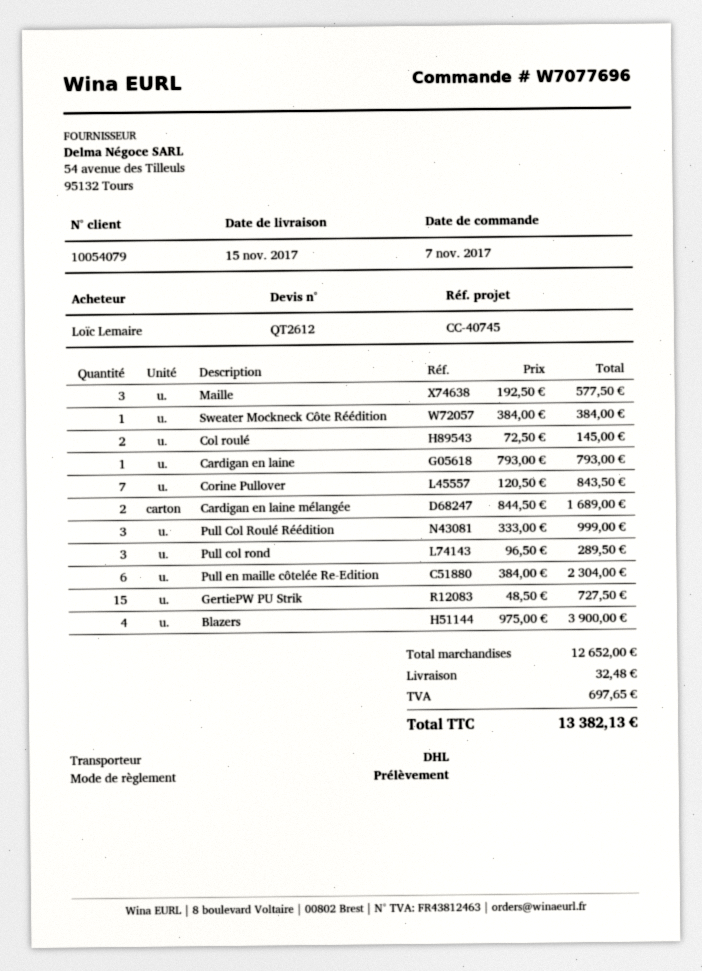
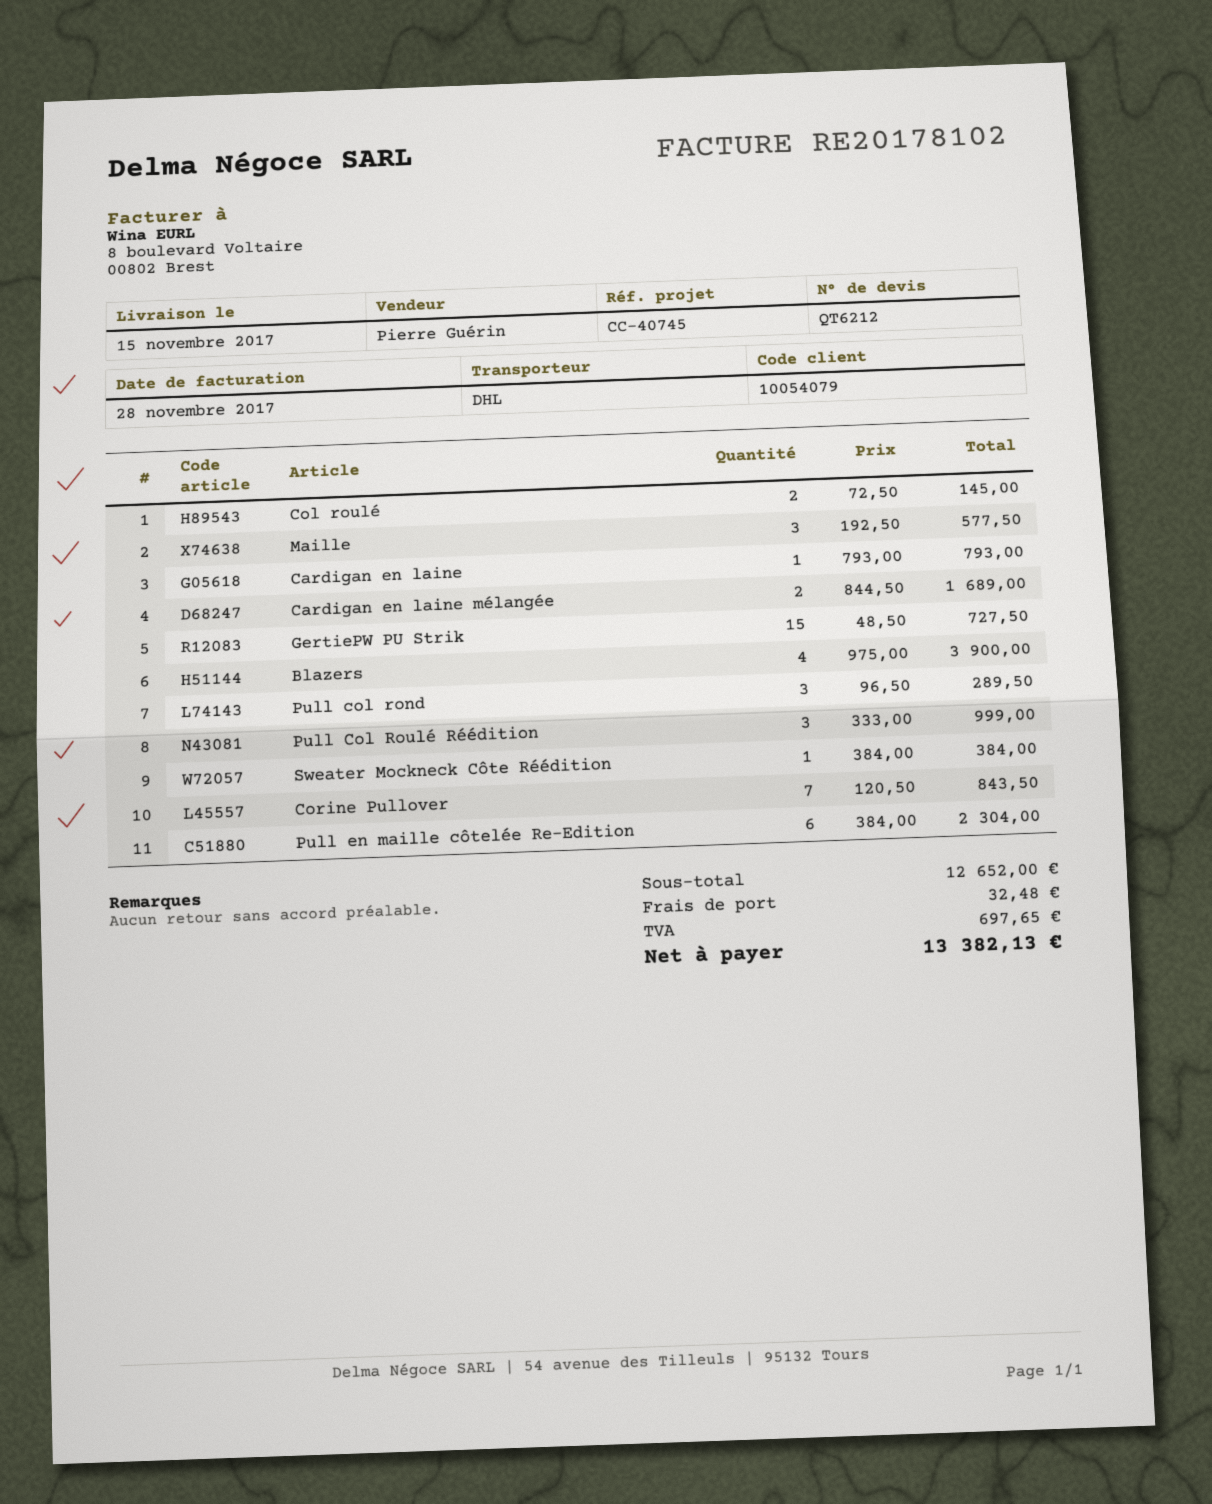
quote number: QT2612 -> QT6212

